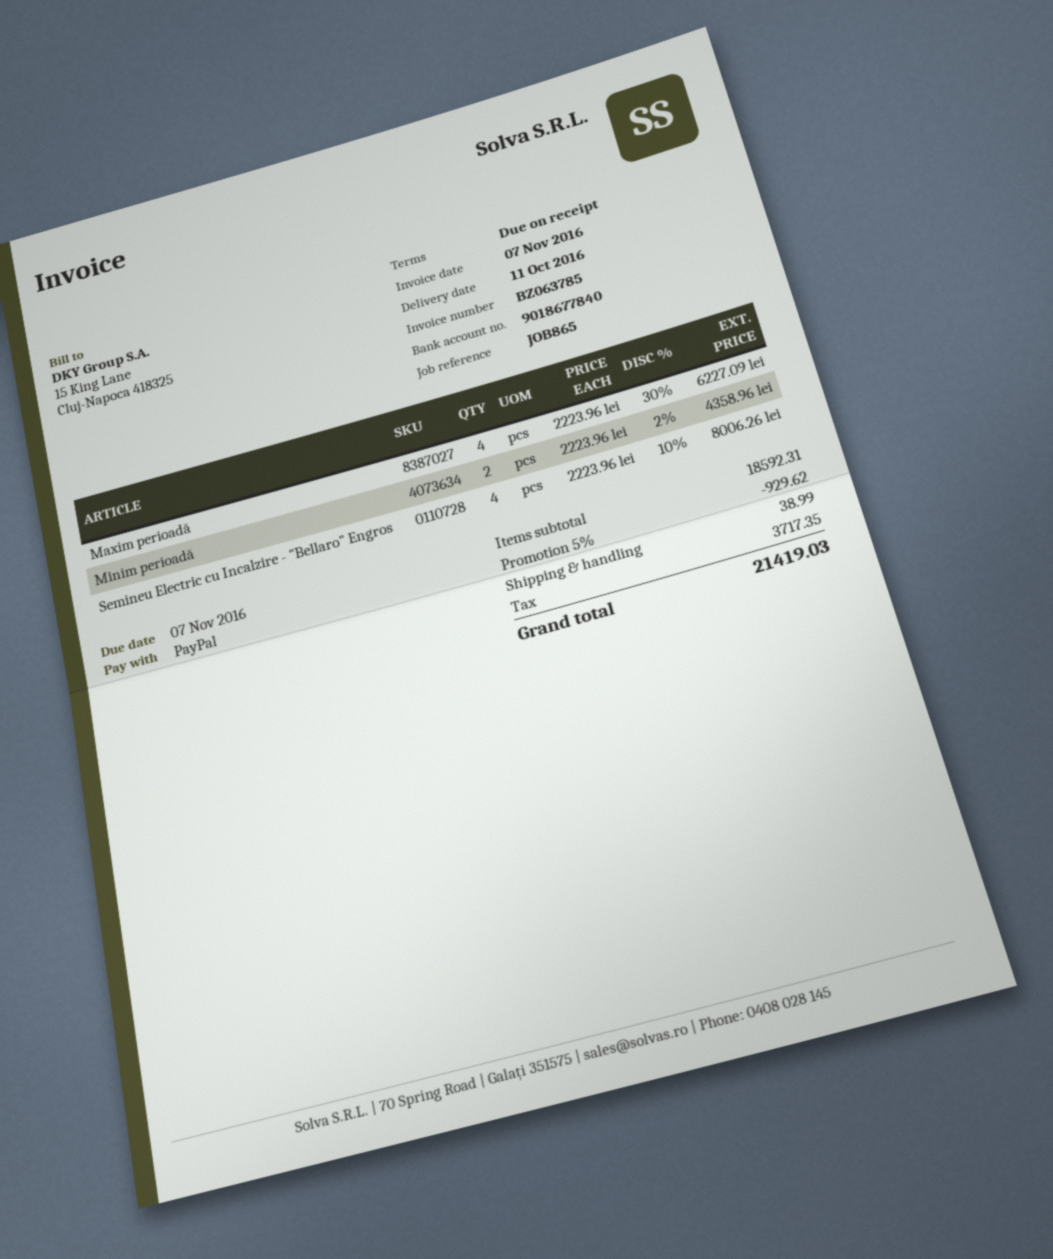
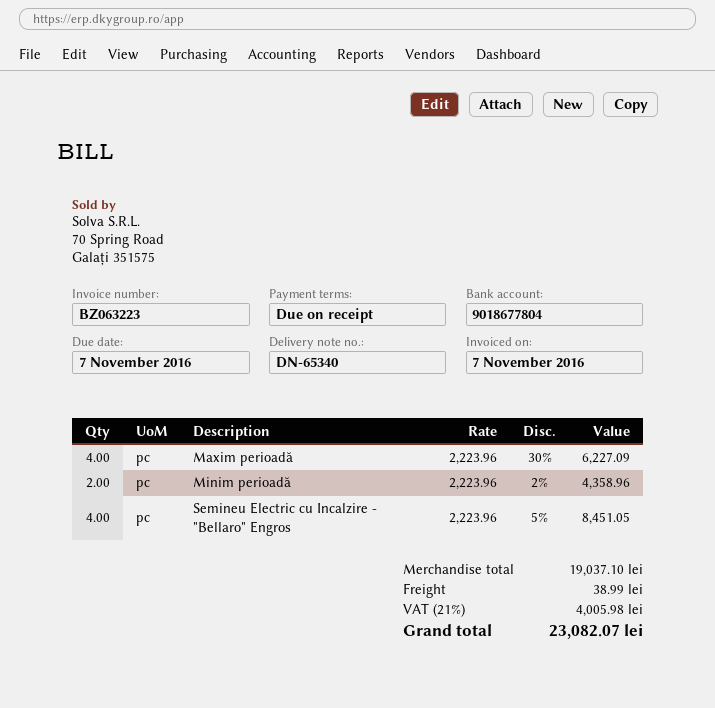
invoice number: BZ063785 -> BZ063223
bank account: 9018677840 -> 9018677804
Semineu Electric cu Incalzire - "Bellaro" Engros: 4 x 2223.96 - 10% = 8006.26 -> 4 x 2223.96 - 5% = 8451.05
subtotal: 18592.31 -> 19037.10
discount: 5% = 929.62 -> none
tax: 3717.35 -> 4005.98
total: 21419.03 -> 23082.07

